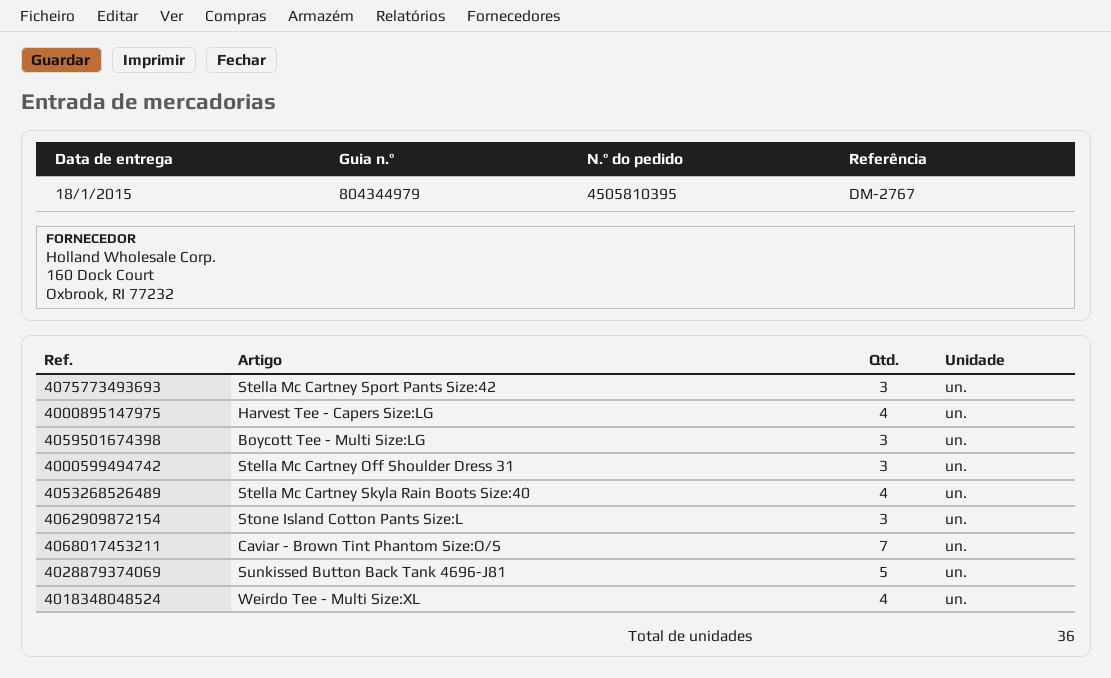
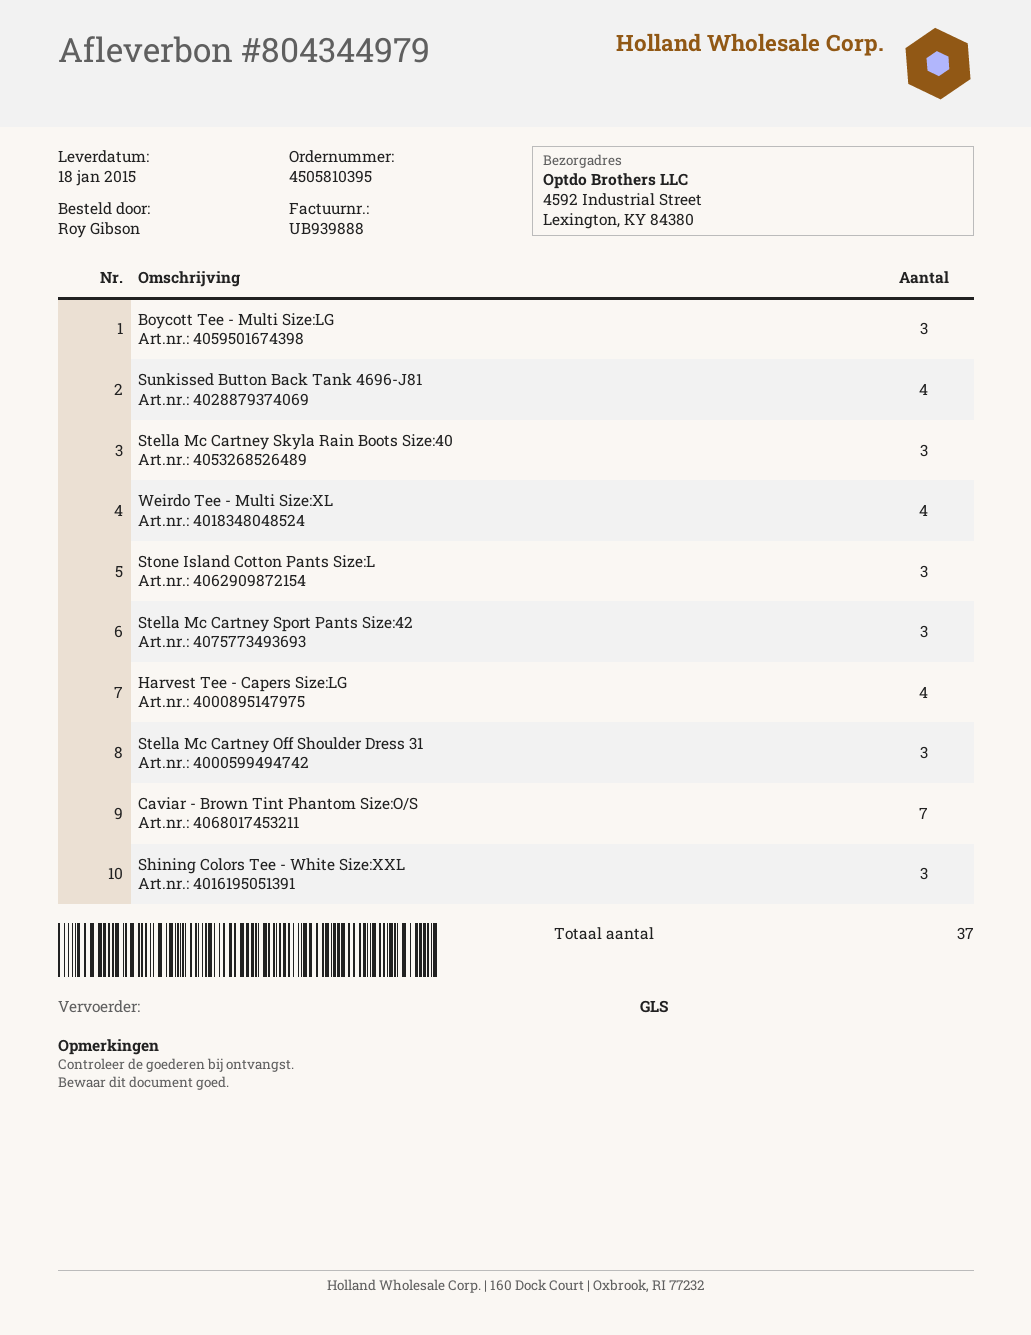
Stella Mc Cartney Skyla Rain Boots Size:40: 4 -> 3
Sunkissed Button Back Tank 4696-J81: 5 -> 4
Shining Colors Tee - White Size:XXL: none -> 3
total quantity: 36 -> 37

